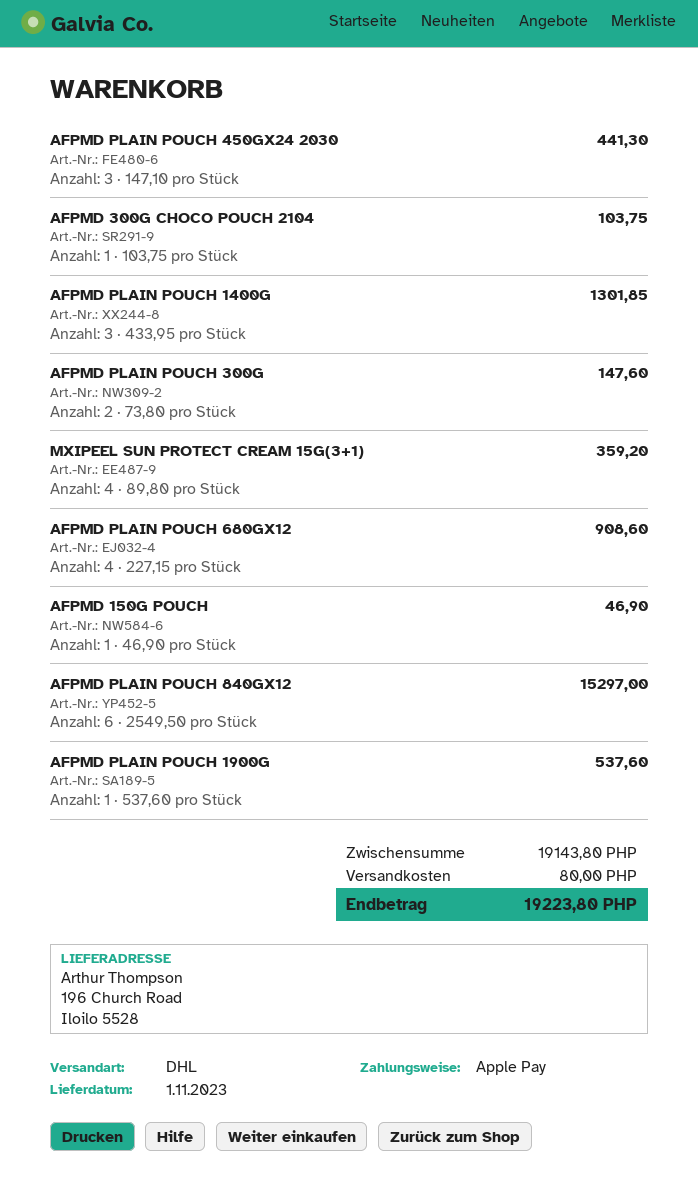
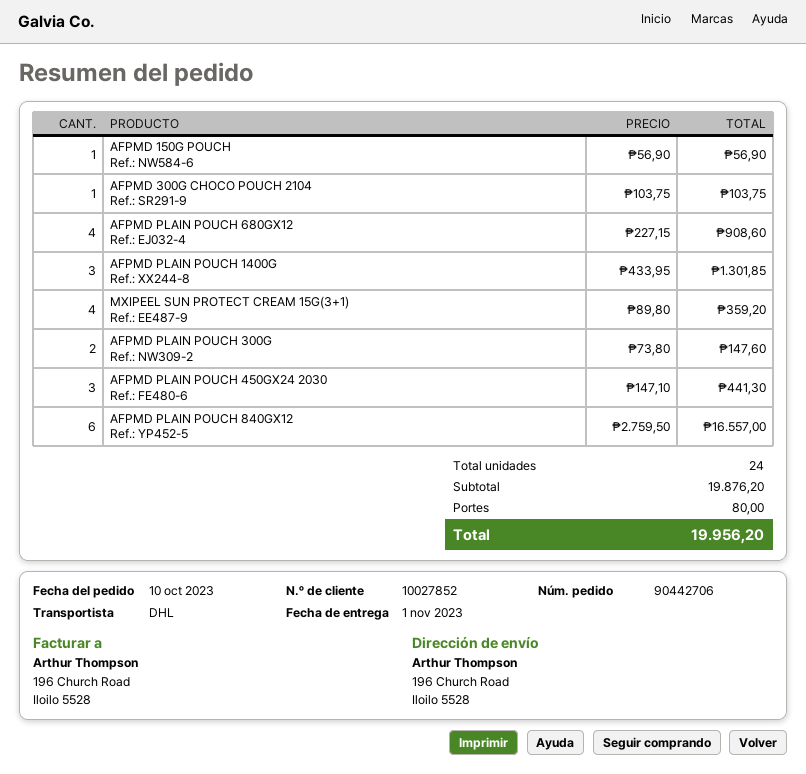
AFPMD 150G POUCH: 1 x 46.90 = 46.90 -> 1 x 56.90 = 56.90
AFPMD PLAIN POUCH 840GX12: 6 x 2549.50 = 15297.00 -> 6 x 2759.50 = 16557.00
AFPMD PLAIN POUCH 1900G: 1 x 537.60 = 537.60 -> none
subtotal: 19143.80 -> 19876.20
total: 19223.80 -> 19956.20

